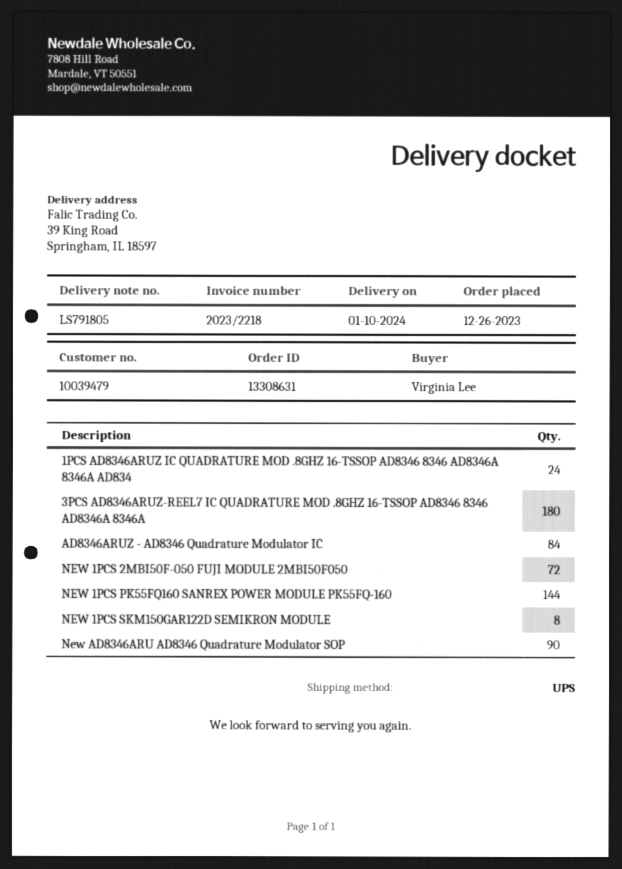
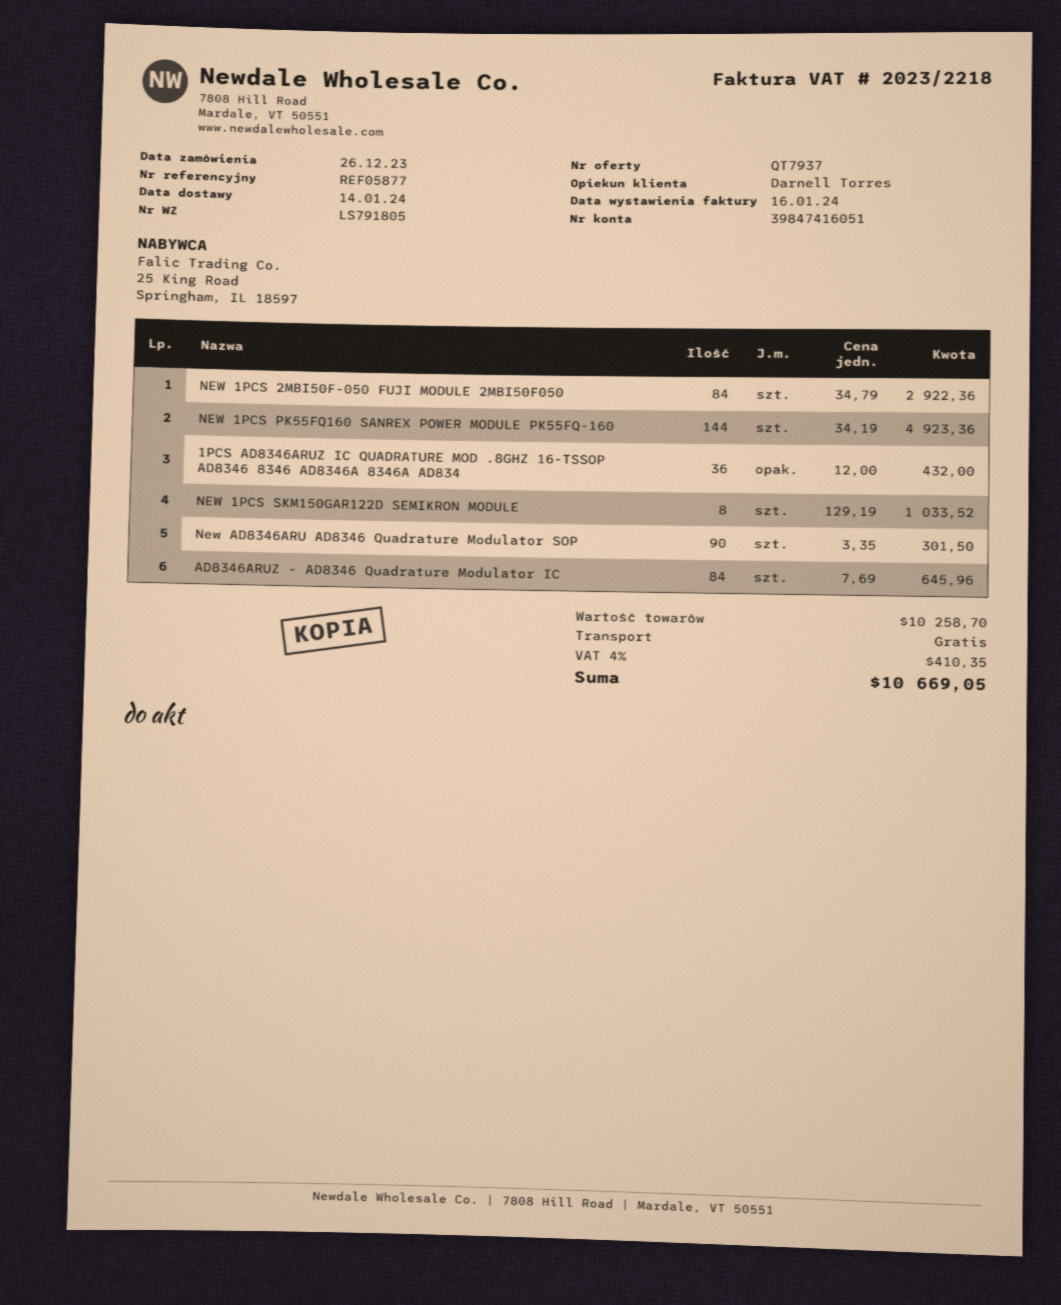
delivery date: 2024-01-10 -> 2024-01-14
1PCS AD8346ARUZ IC QUADRATURE MOD .8GHZ 16-TSSOP AD8346 8346 AD8346A 8346A AD834: 24 -> 36
3PCS AD8346ARUZ-REEL7 IC QUADRATURE MOD .8GHZ 16-TSSOP AD8346 8346 AD8346A 8346A: 180 -> none
NEW 1PCS 2MBI50F-050 FUJI MODULE 2MBI50F050: 72 -> 84

